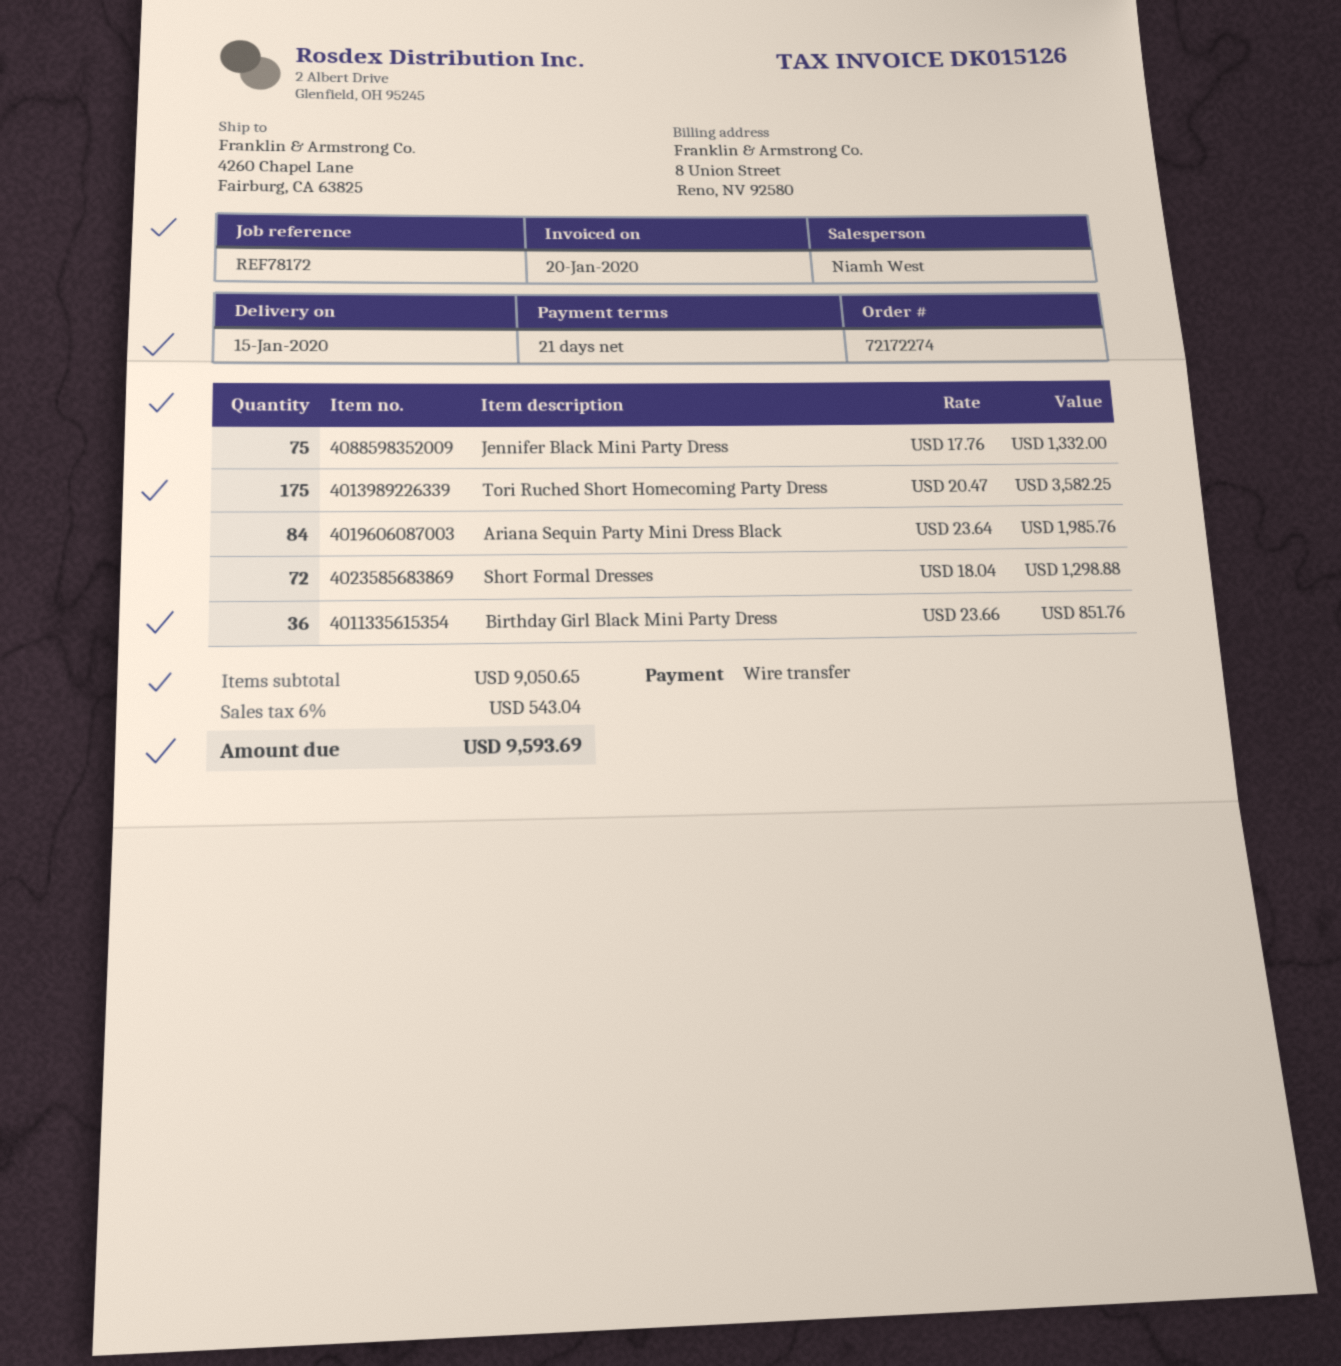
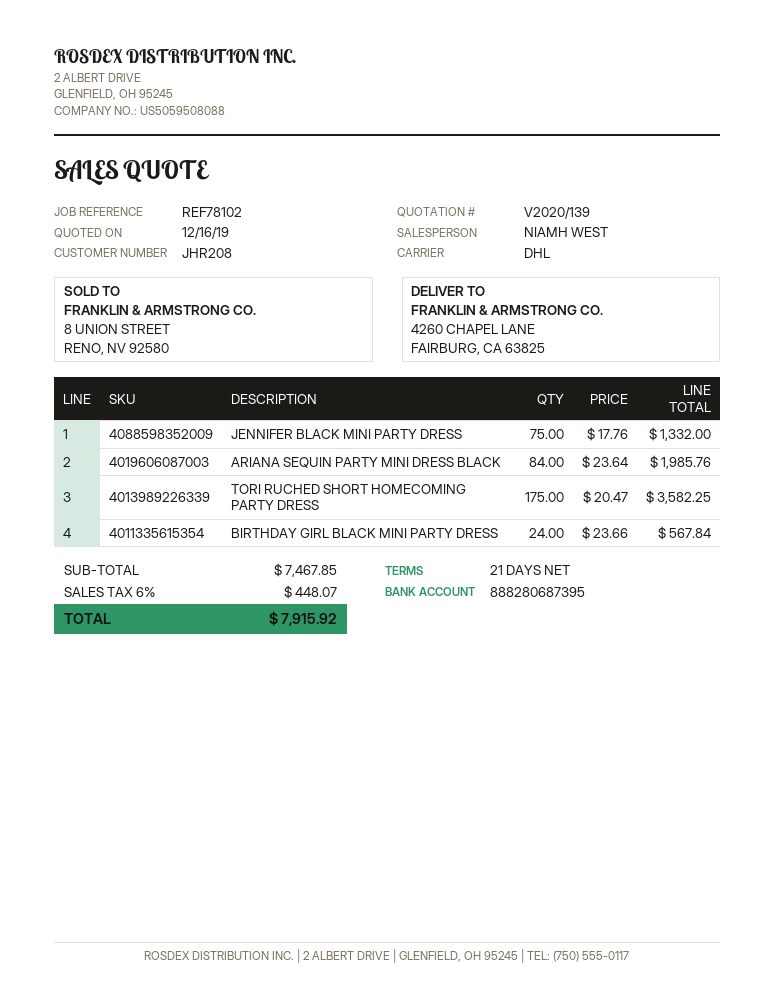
reference: REF78172 -> REF78102
Short Formal Dresses: 72 x 18.04 = 1298.88 -> none
Birthday Girl Black Mini Party Dress: 36 x 23.66 = 851.76 -> 24 x 23.66 = 567.84
subtotal: 9050.65 -> 7467.85
tax: 6% = 543.04 -> 6% = 448.07
total: 9593.69 -> 7915.92

